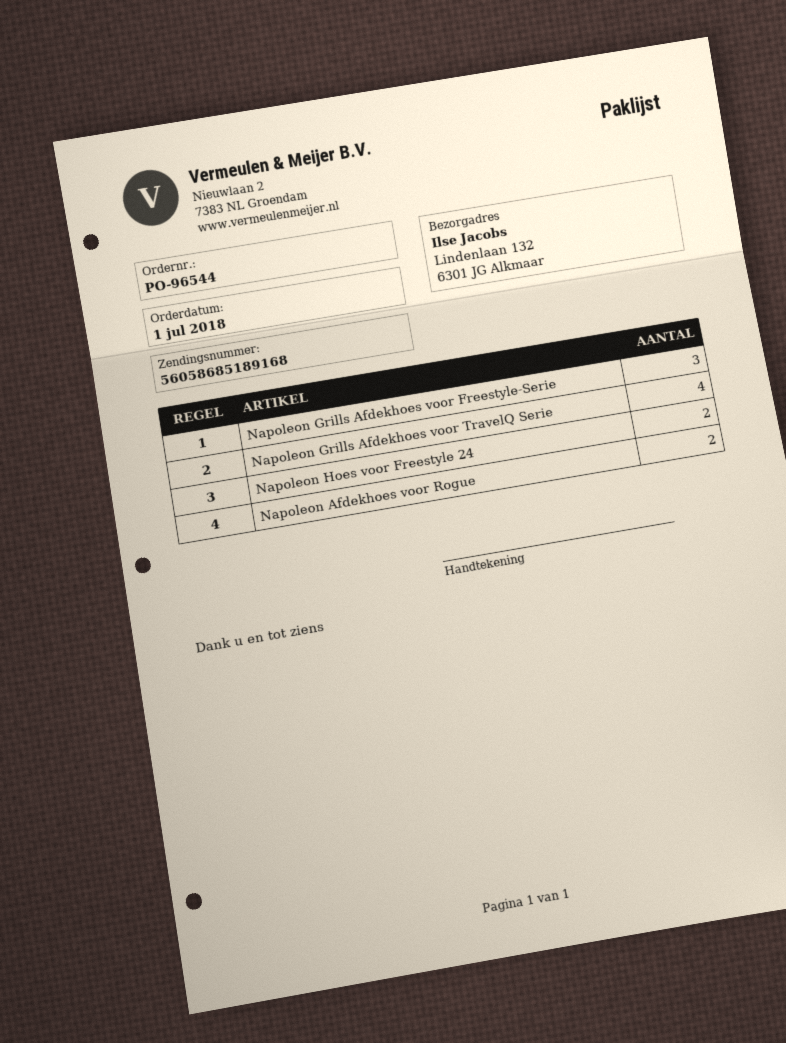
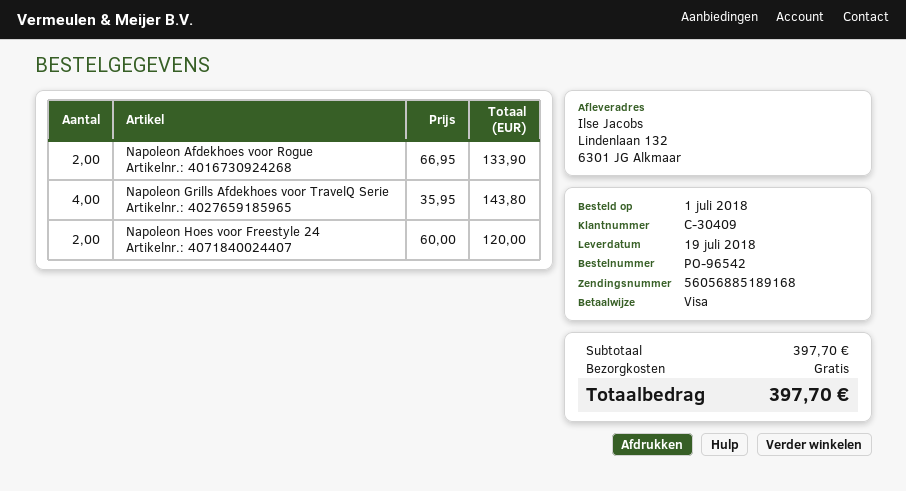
order number: PO-96544 -> PO-96542
tracking number: 56058685189168 -> 56056885189168
Napoleon Grills Afdekhoes voor Freestyle-Serie: 3 -> none

